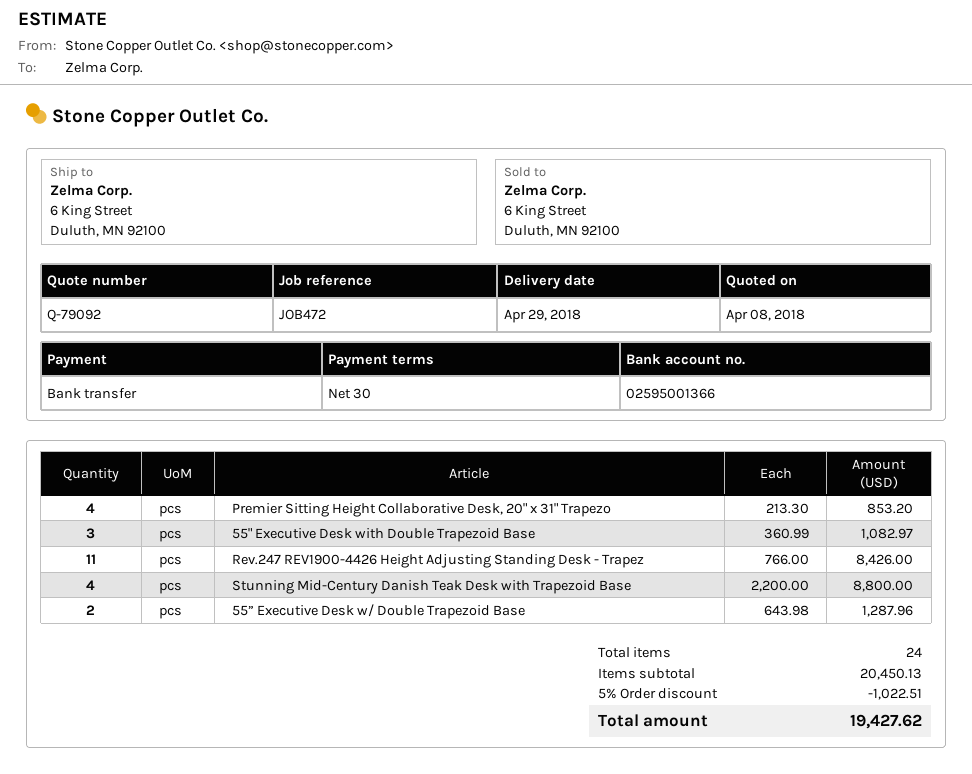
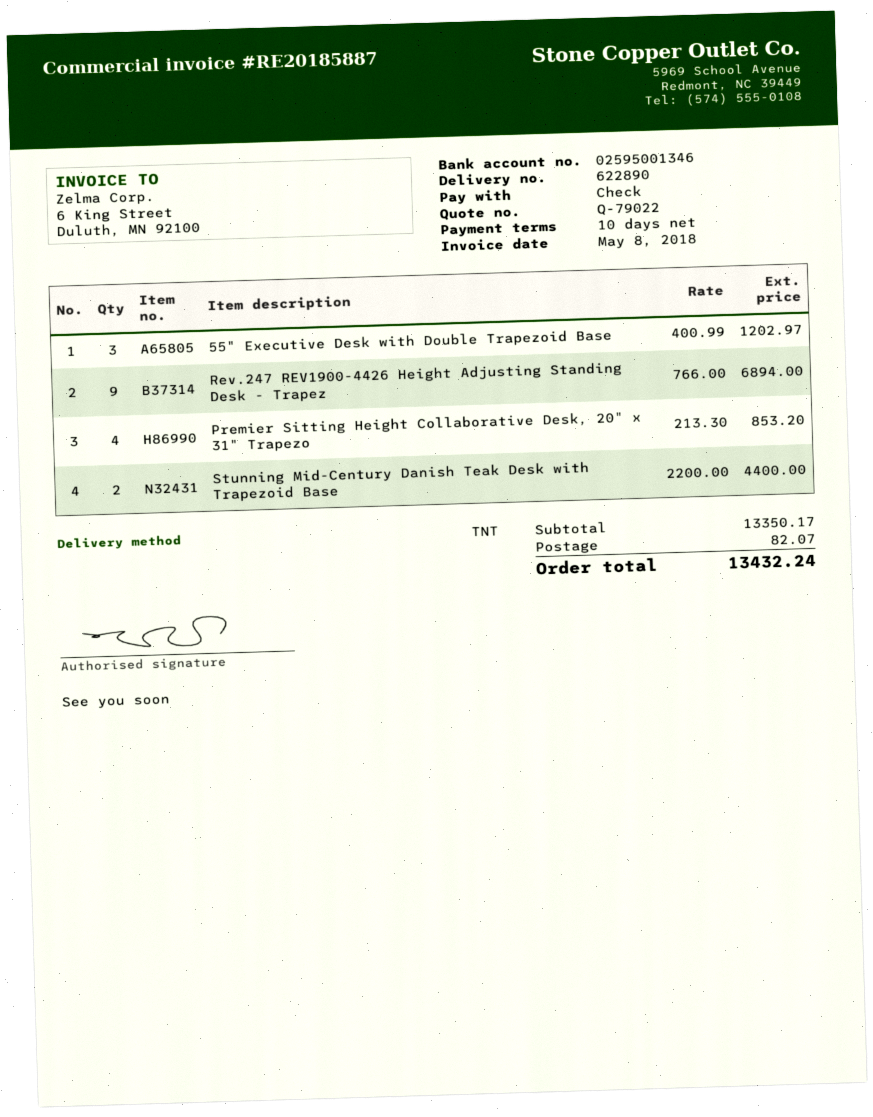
quote number: Q-79092 -> Q-79022
payment terms: 30 days -> 10 days
payment method: bank transfer -> cheque
bank account: 02595001366 -> 02595001346
55" Executive Desk with Double Trapezoid Base: 3 x 360.99 = 1082.97 -> 3 x 400.99 = 1202.97
Rev.247 REV1900-4426 Height Adjusting Standing Desk - Trapez: 11 x 766.00 = 8426.00 -> 9 x 766.00 = 6894.00
Stunning Mid-Century Danish Teak Desk with Trapezoid Base: 4 x 2200.00 = 8800.00 -> 2 x 2200.00 = 4400.00
55” Executive Desk w/ Double Trapezoid Base: 2 x 643.98 = 1287.96 -> none
subtotal: 20450.13 -> 13350.17
discount: 5% = 1022.51 -> none
shipping: none -> 82.07
total: 19427.62 -> 13432.24

